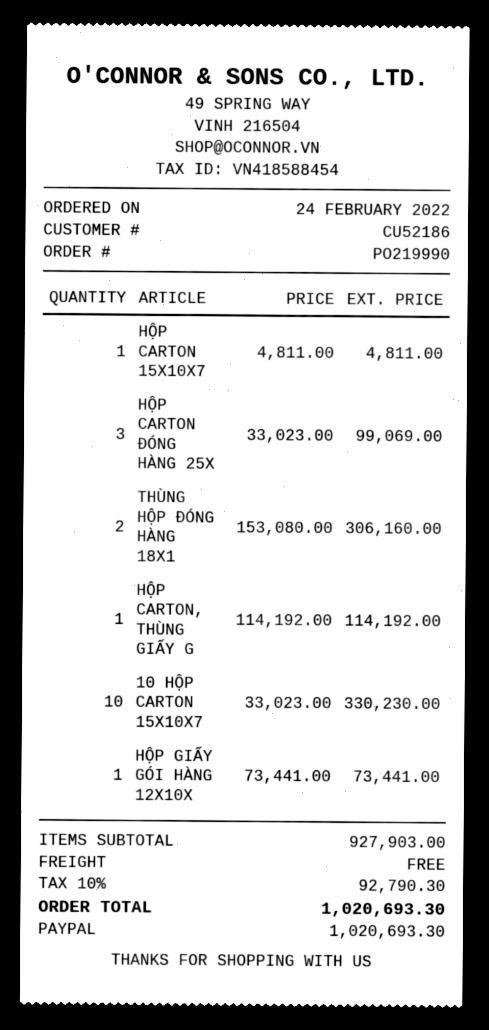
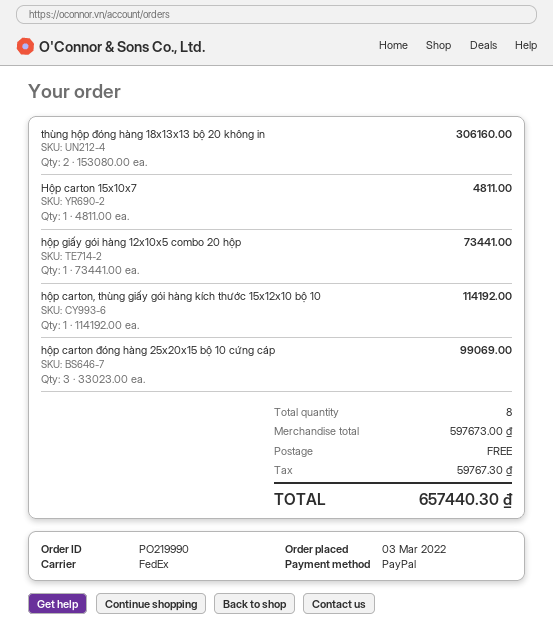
order date: 2022-02-24 -> 2022-03-03
10 HỘP CARTON 15X10X7: 10 x 33023.00 = 330230.00 -> none
subtotal: 927903.00 -> 597673.00
tax: 92790.30 -> 59767.30
total: 1020693.30 -> 657440.30

